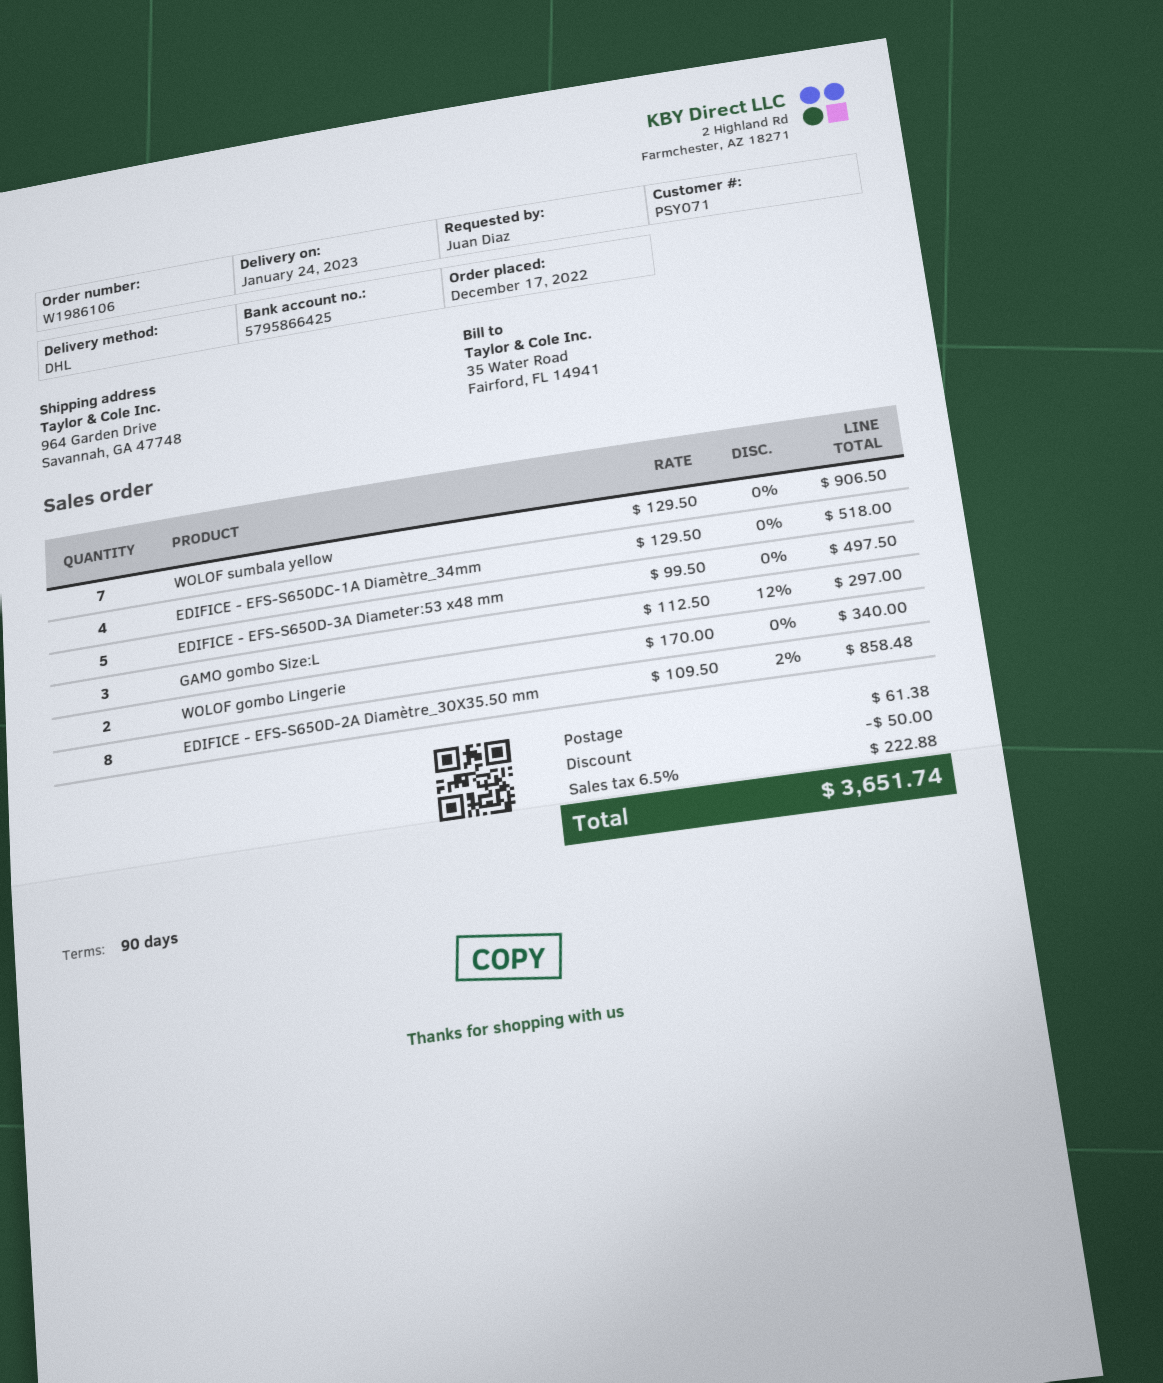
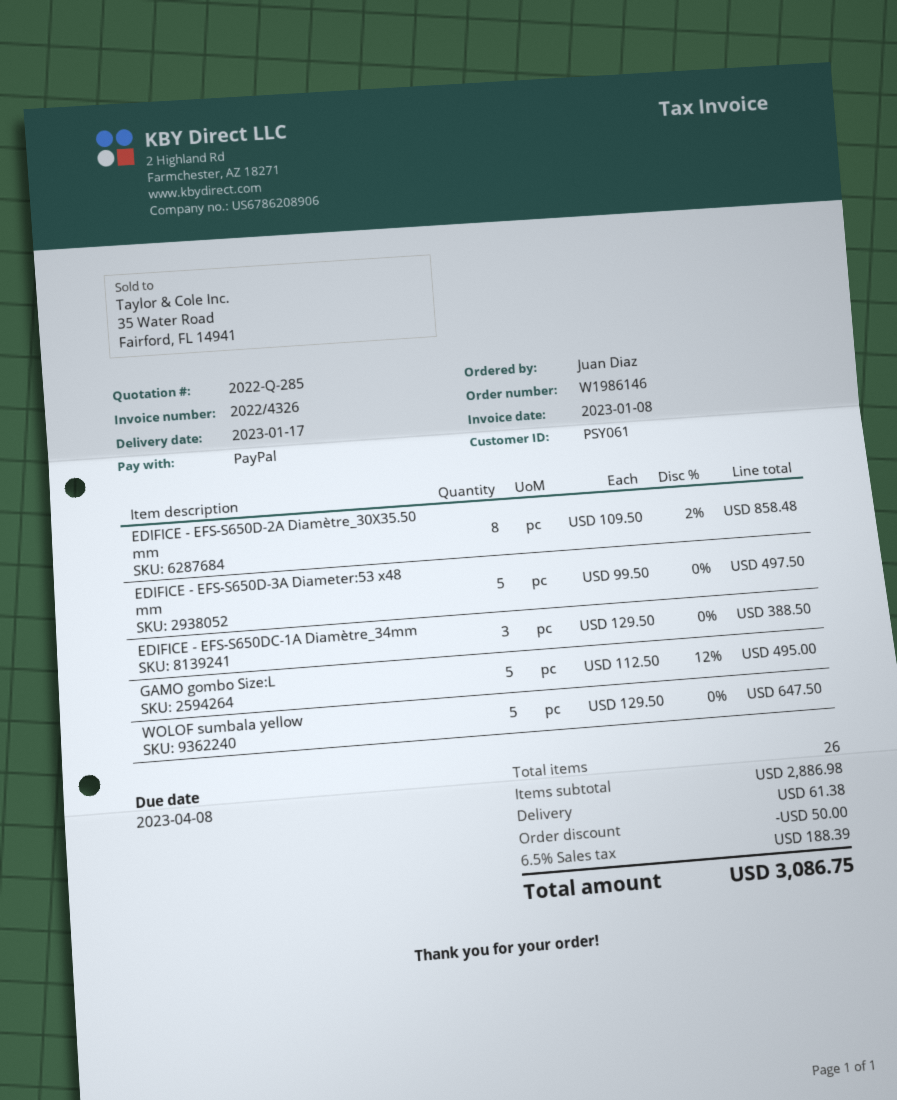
order number: W1986106 -> W1986146
delivery date: 2023-01-24 -> 2023-01-17
customer number: PSY071 -> PSY061
WOLOF sumbala yellow: 7 x 129.50 = 906.50 -> 5 x 129.50 = 647.50
EDIFICE - EFS-S650DC-1A Diamètre_34mm: 4 x 129.50 = 518.00 -> 3 x 129.50 = 388.50
GAMO gombo Size:L: 3 x 112.50 - 12% = 297.00 -> 5 x 112.50 - 12% = 495.00
WOLOF gombo Lingerie: 2 x 170.00 = 340.00 -> none
tax: 6.5% = 222.88 -> 6.5% = 188.39
total: 3651.74 -> 3086.75

